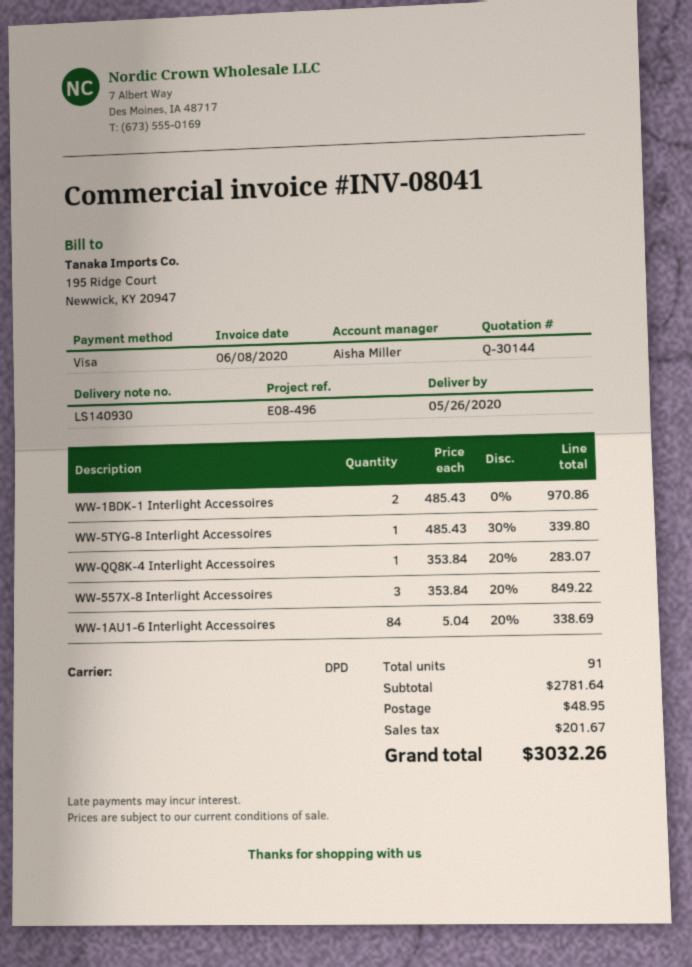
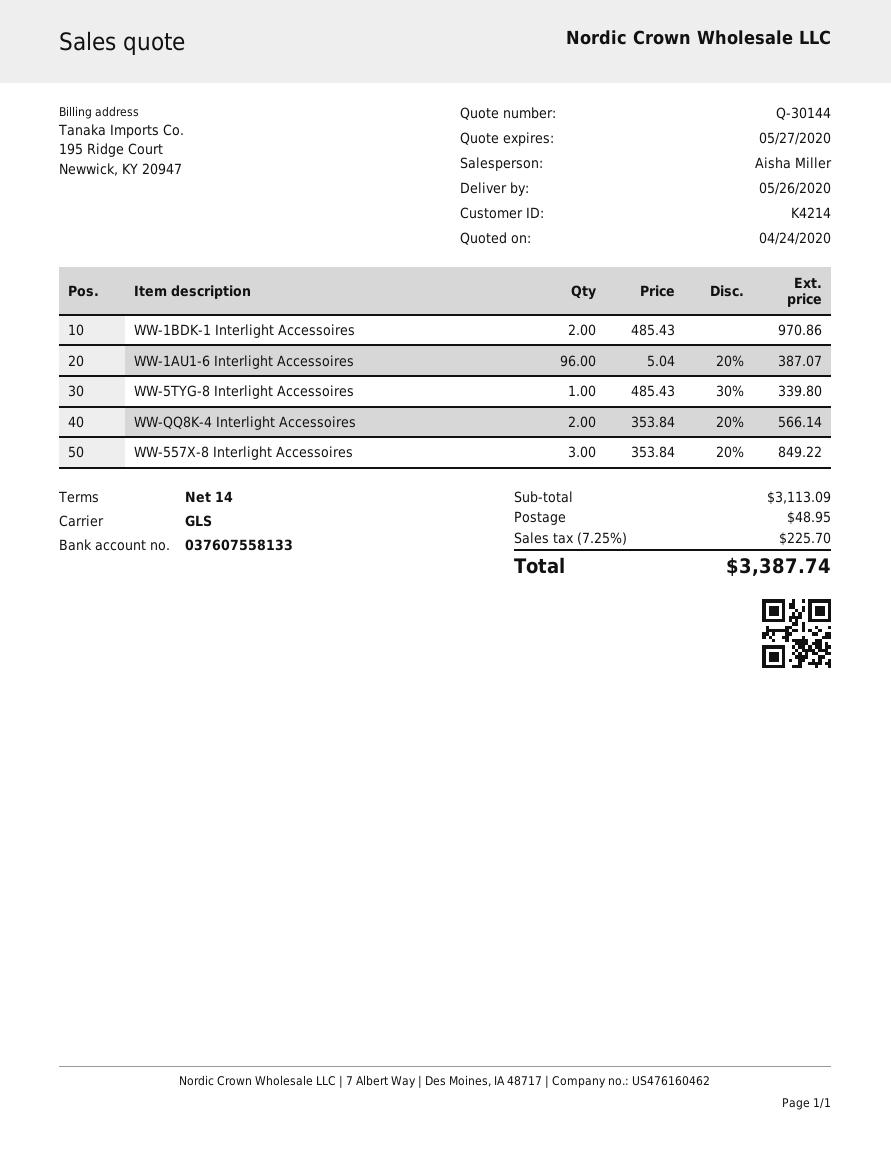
shipping method: DPD -> GLS
WW-QQ8K-4 Interlight Accessoires: 1 x 353.84 - 20% = 283.07 -> 2 x 353.84 - 20% = 566.14
WW-1AU1-6 Interlight Accessoires: 84 x 5.04 - 20% = 338.69 -> 96 x 5.04 - 20% = 387.07
subtotal: 2781.64 -> 3113.09
tax: 201.67 -> 225.70
total: 3032.26 -> 3387.74

